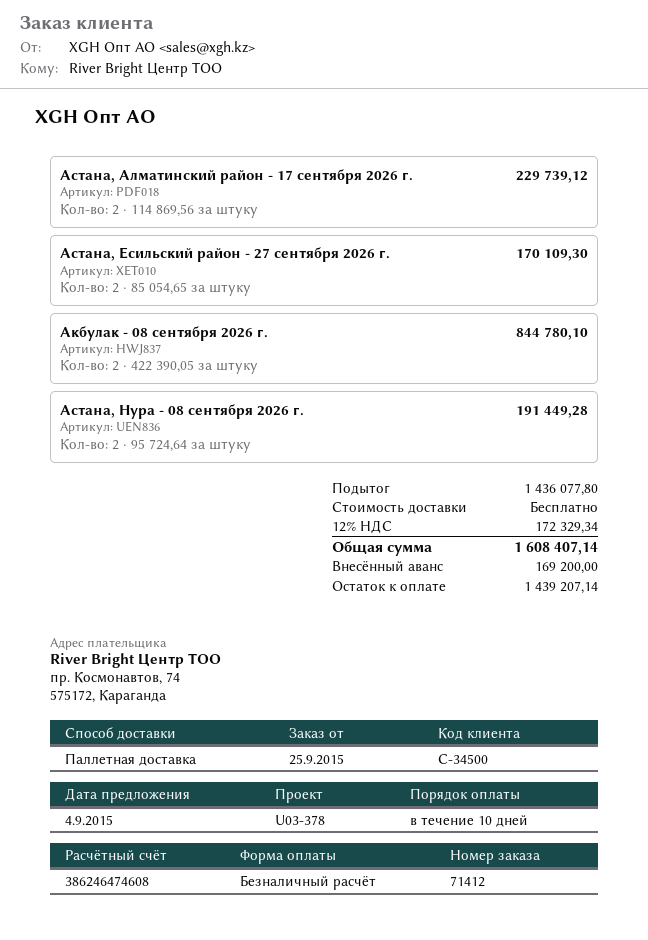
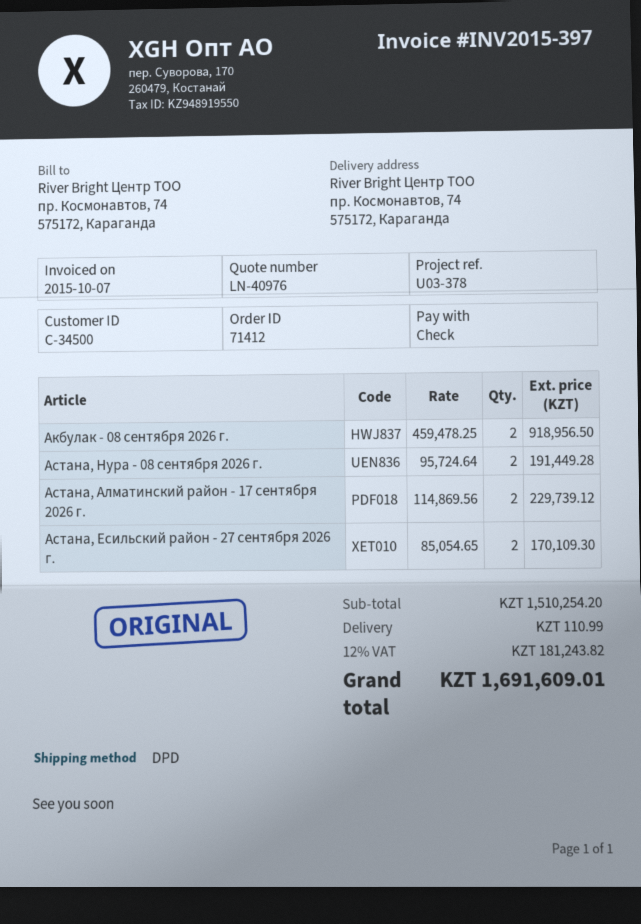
payment method: bank transfer -> cheque
shipping method: pallet freight -> DPD
Акбулак - 08 сентября 2026 г.: 2 x 422390.05 = 844780.10 -> 2 x 459478.25 = 918956.50
subtotal: 1436077.80 -> 1510254.20
shipping: 0.00 -> 110.99
tax: 12% = 172329.34 -> 12% = 181243.82
total: 1608407.14 -> 1691609.01

